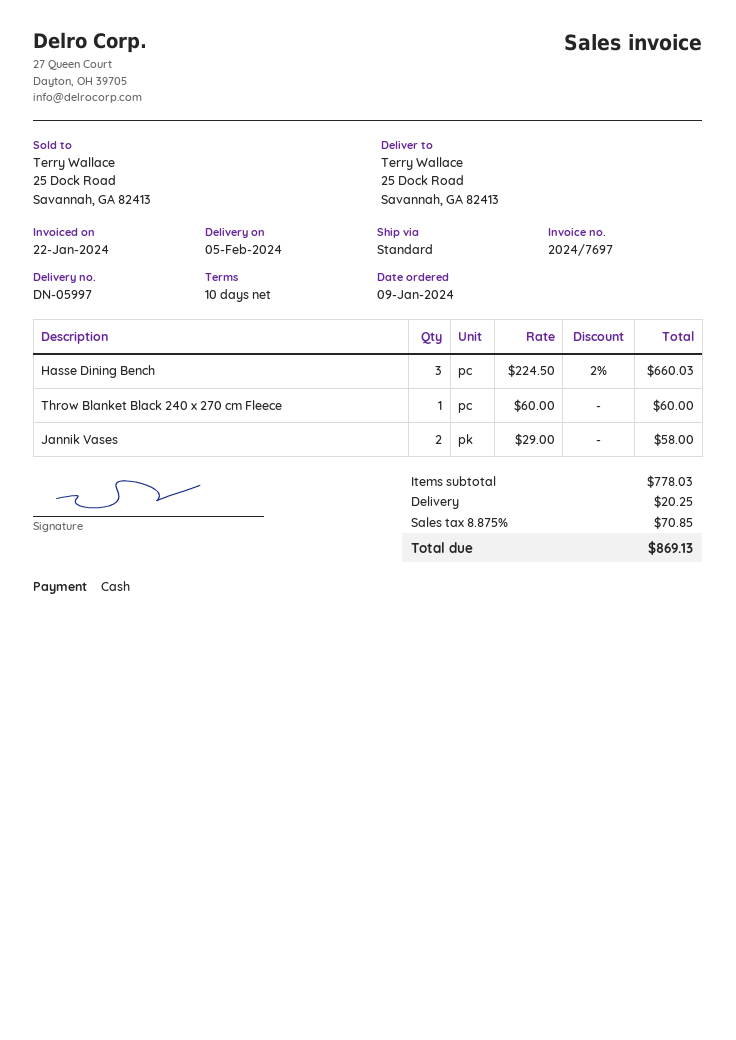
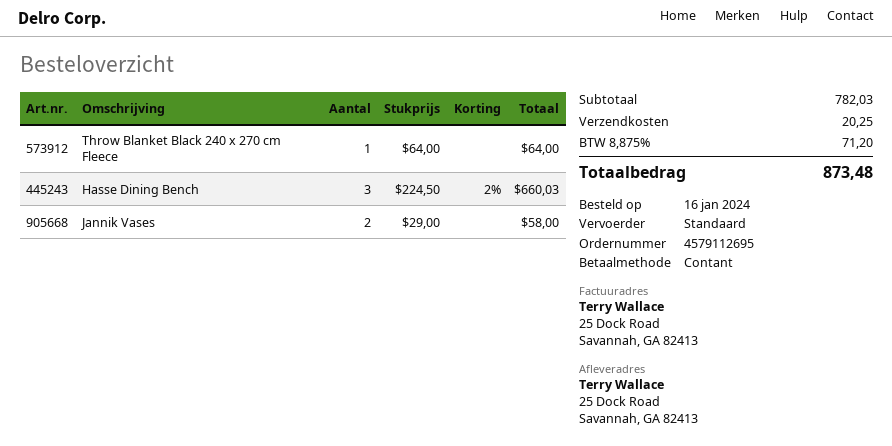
order date: 2024-01-09 -> 2024-01-16
Throw Blanket Black 240 x 270 cm Fleece: 1 x 60.00 = 60.00 -> 1 x 64.00 = 64.00
subtotal: 778.03 -> 782.03
tax: 8.875% = 70.85 -> 8.875% = 71.20
total: 869.13 -> 873.48

